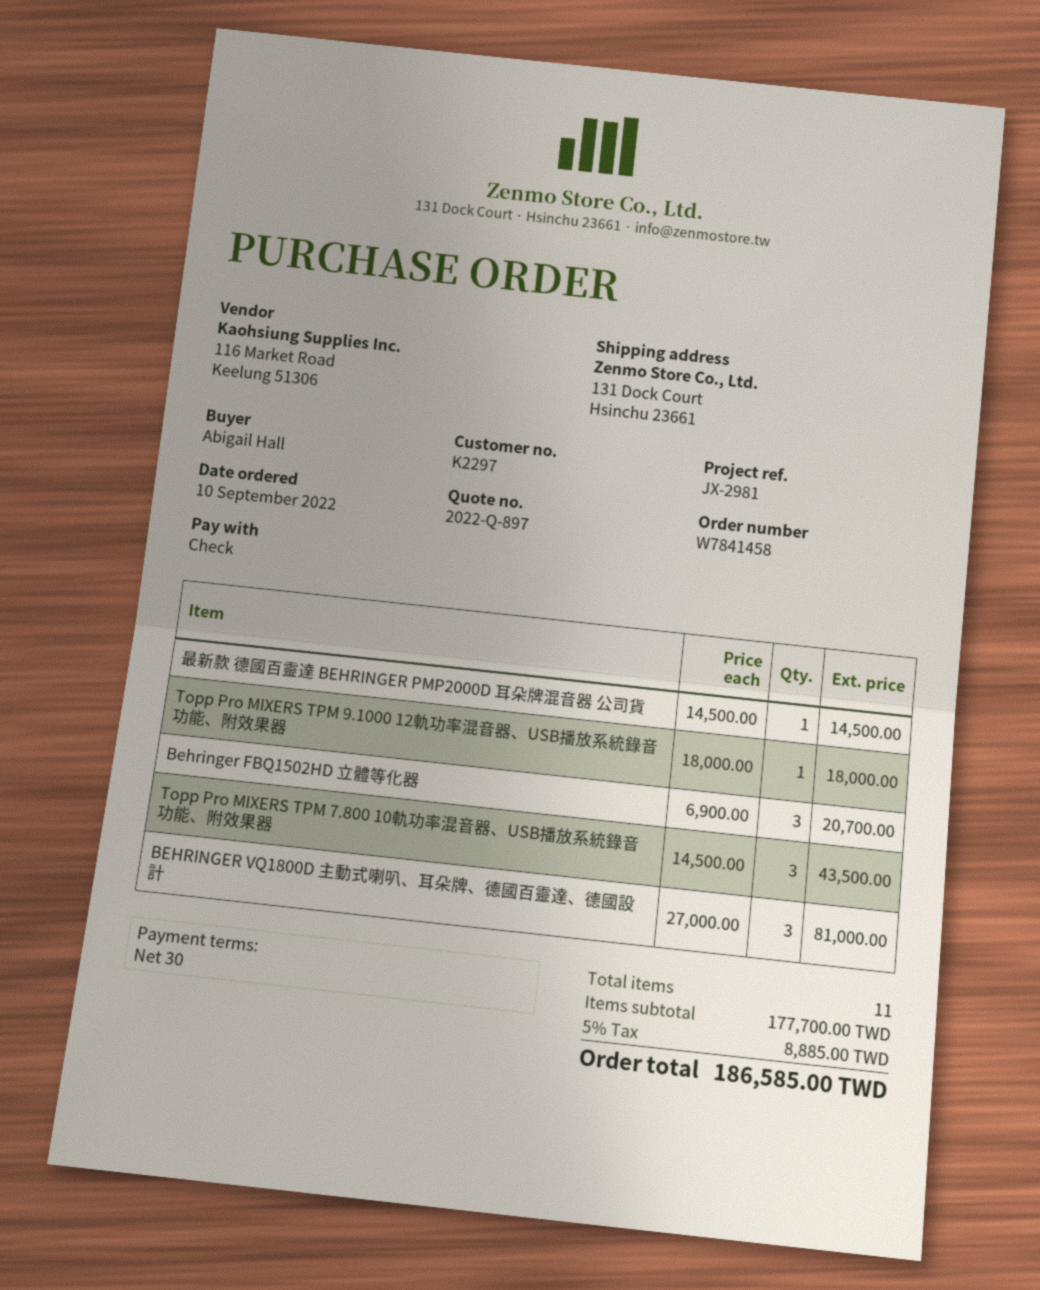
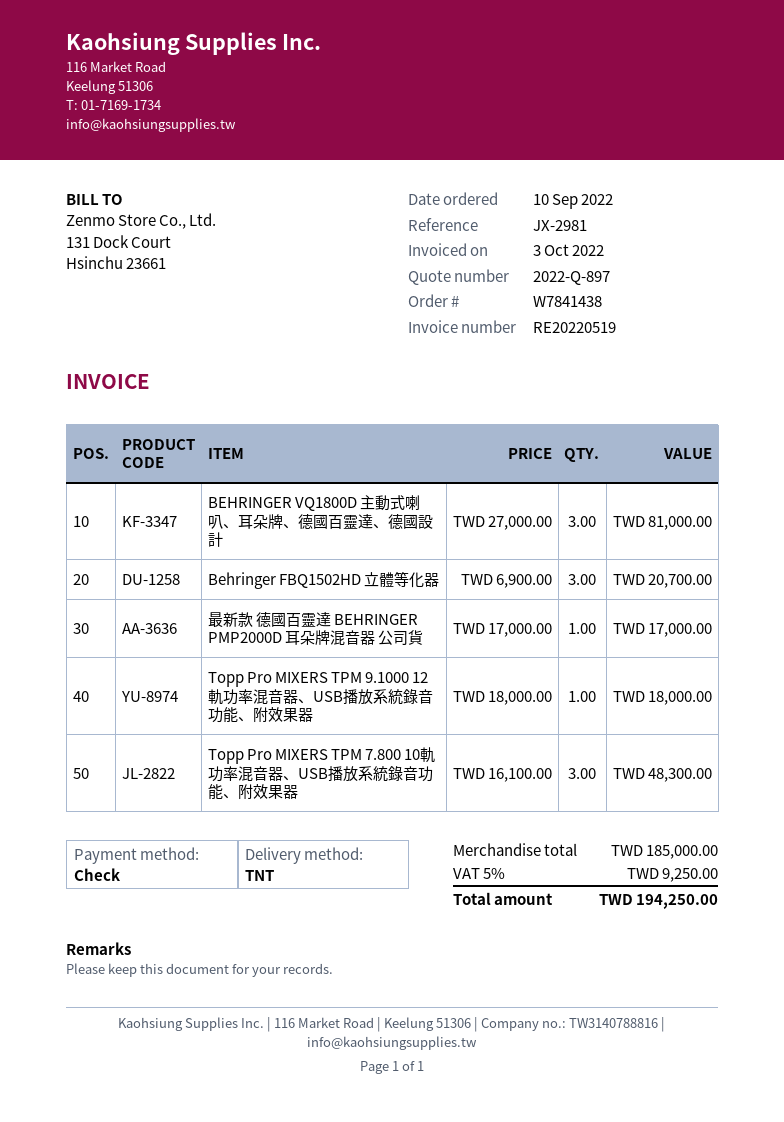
order number: W7841458 -> W7841438
最新款 德國百靈達 BEHRINGER PMP2000D 耳朵牌混音器 公司貨: 1 x 14500.00 = 14500.00 -> 1 x 17000.00 = 17000.00
Topp Pro MIXERS TPM 7.800 10軌功率混音器、USB播放系統錄音功能、附效果器: 3 x 14500.00 = 43500.00 -> 3 x 16100.00 = 48300.00
subtotal: 177700.00 -> 185000.00
tax: 5% = 8885.00 -> 5% = 9250.00
total: 186585.00 -> 194250.00

